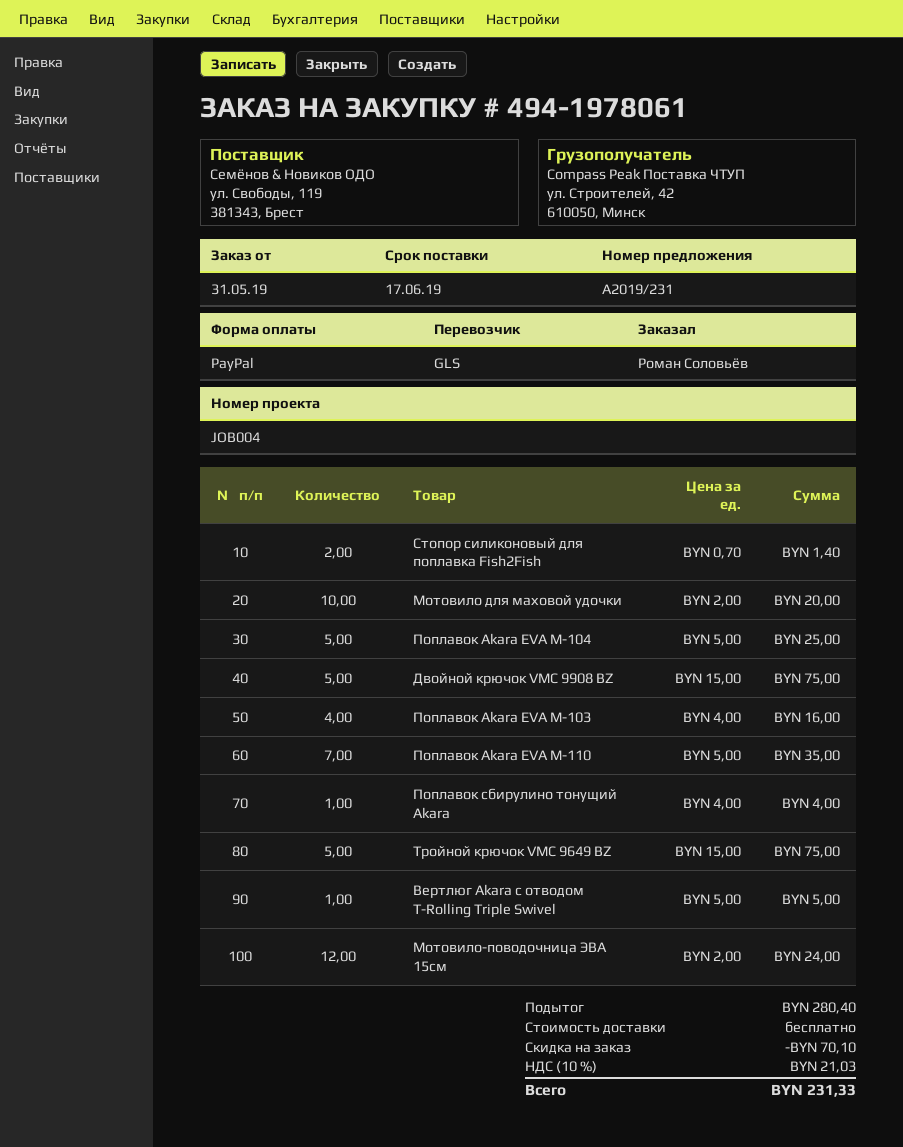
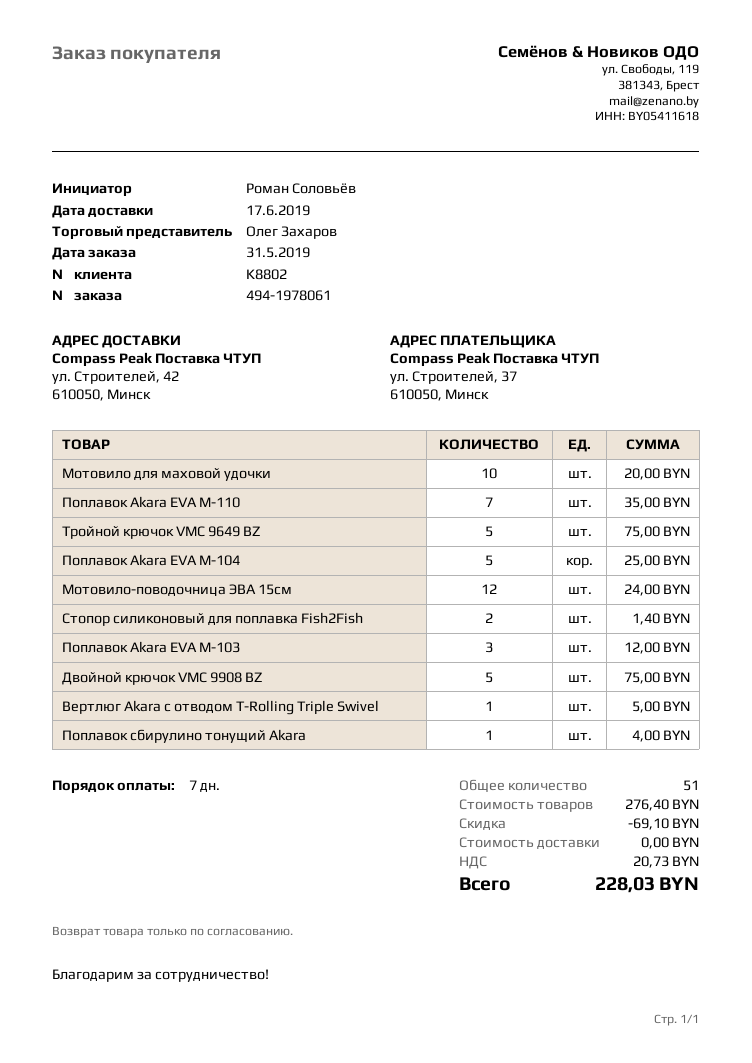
Поплавок Akara EVA M-103: 4 for 16.00 -> 3 for 12.00
subtotal: 280.40 -> 276.40
discount: 70.10 -> 69.10
tax: 21.03 -> 20.73
total: 231.33 -> 228.03

